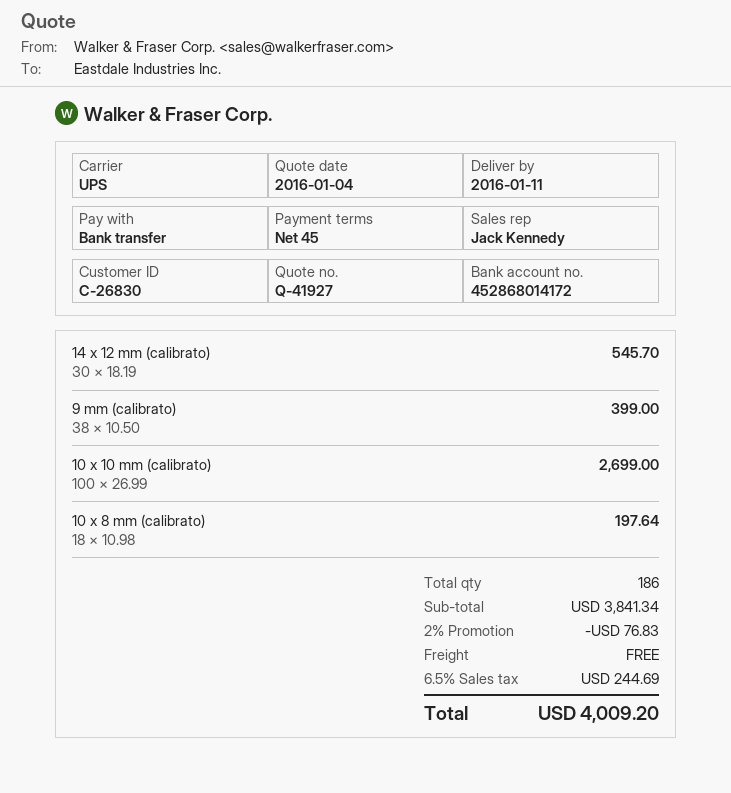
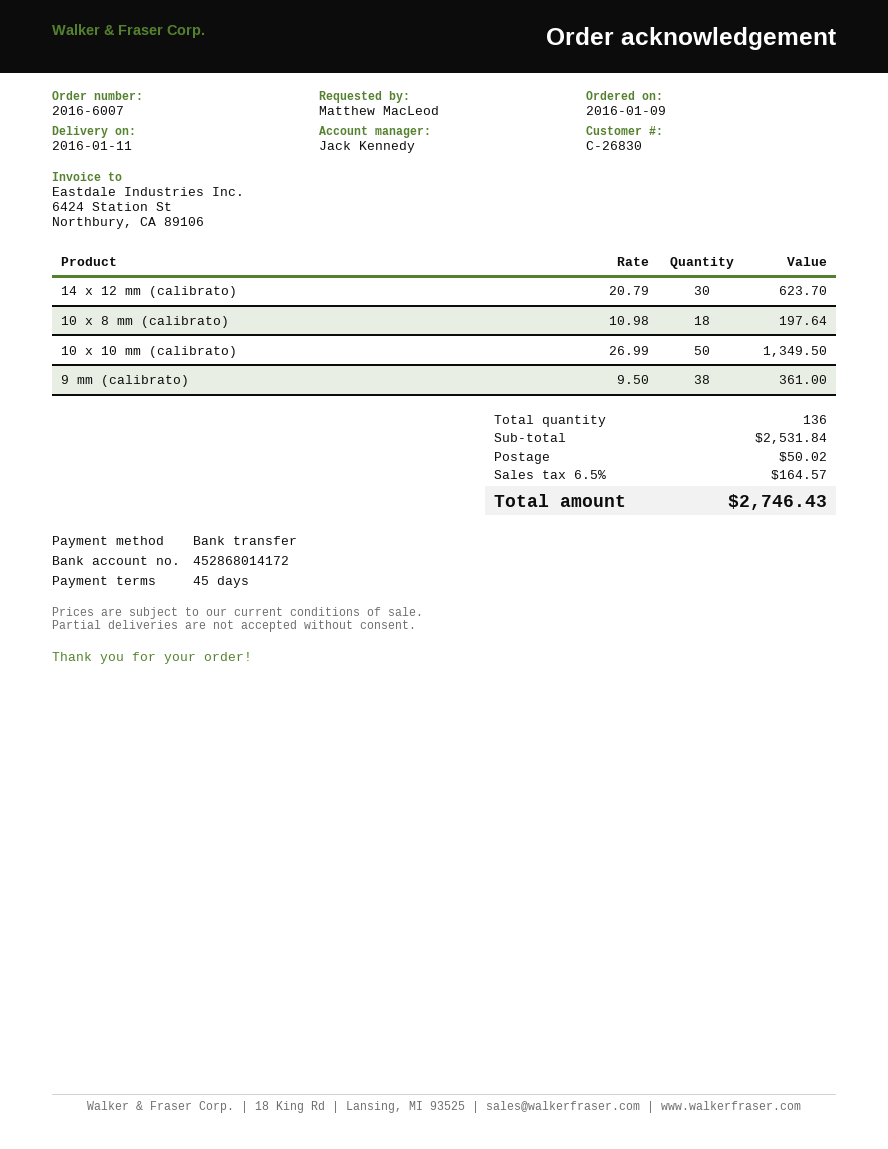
14 x 12 mm (calibrato): 30 x 18.19 = 545.70 -> 30 x 20.79 = 623.70
9 mm (calibrato): 38 x 10.50 = 399.00 -> 38 x 9.50 = 361.00
10 x 10 mm (calibrato): 100 x 26.99 = 2699.00 -> 50 x 26.99 = 1349.50
total quantity: 186 -> 136
subtotal: 3841.34 -> 2531.84
discount: 2% = 76.83 -> none
shipping: 0.00 -> 50.02
tax: 6.5% = 244.69 -> 6.5% = 164.57
total: 4009.20 -> 2746.43

